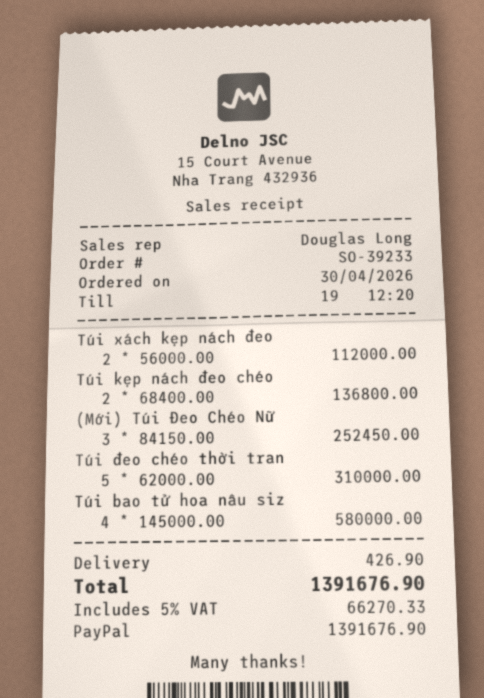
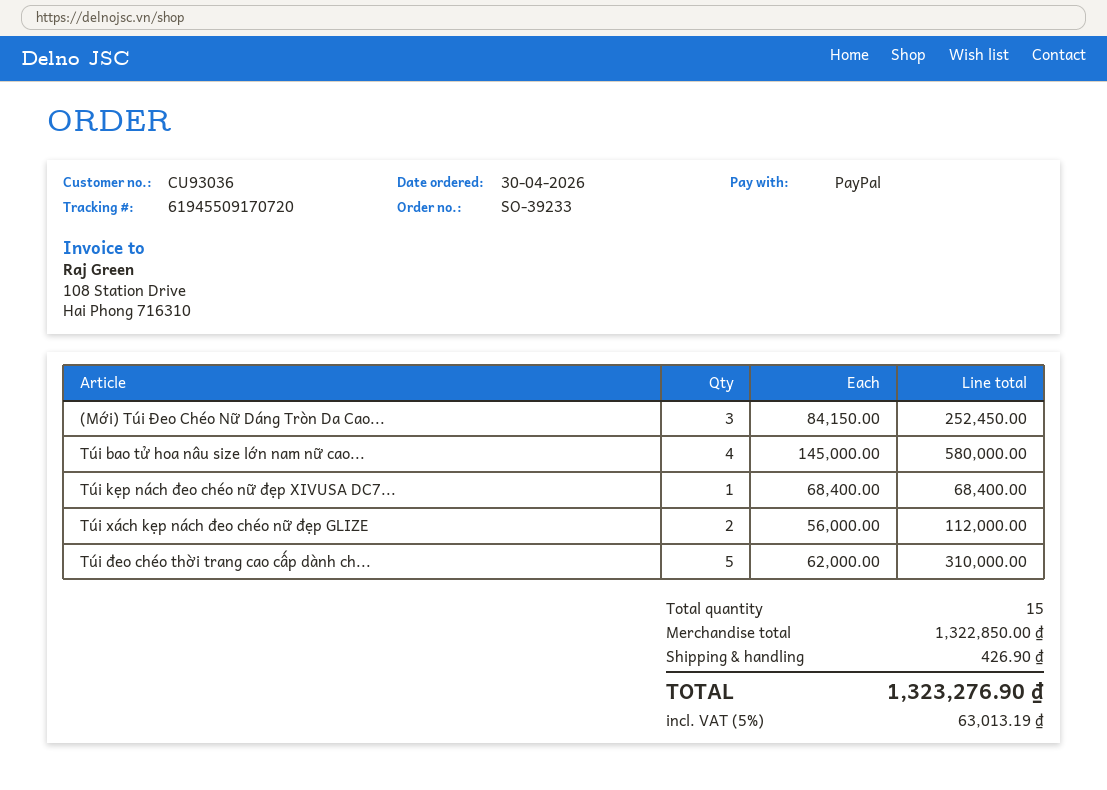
Túi kẹp nách đeo chéo: 2 x 68400.00 = 136800.00 -> 1 x 68400.00 = 68400.00
tax: 5% = 66270.33 -> 5% = 63013.19
total: 1391676.90 -> 1323276.90

